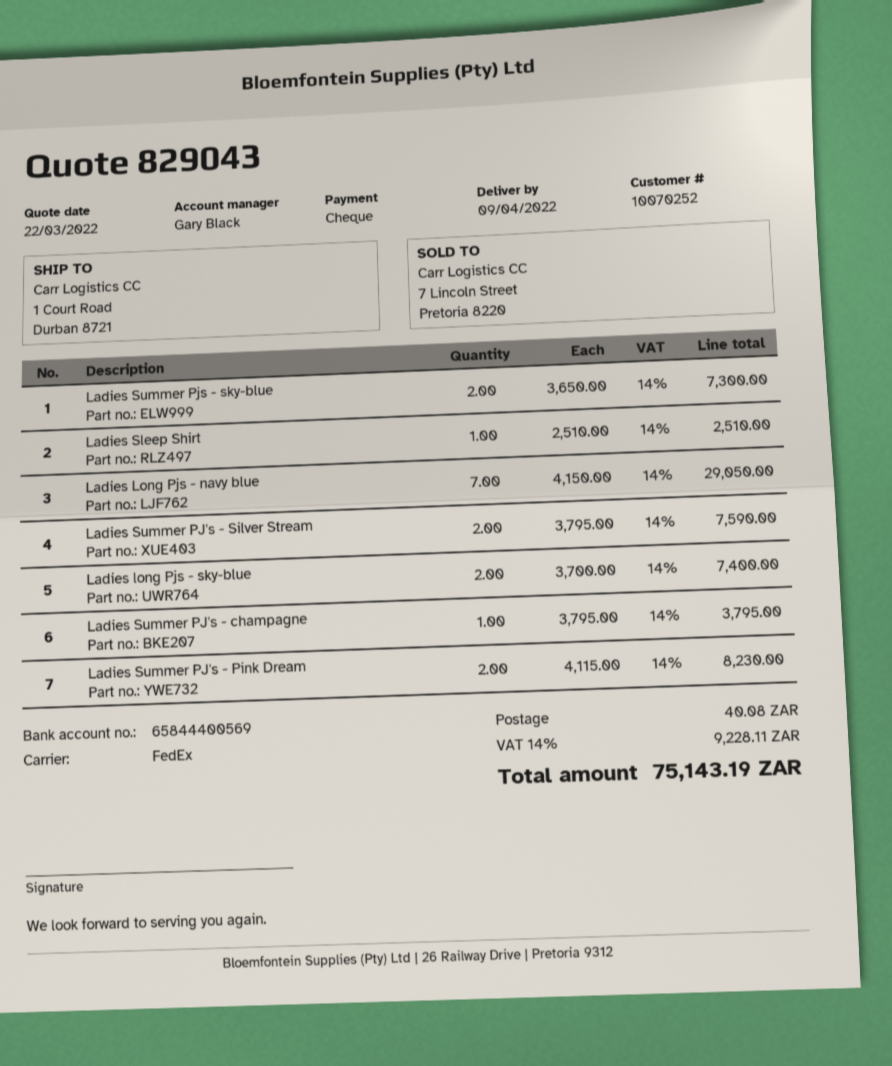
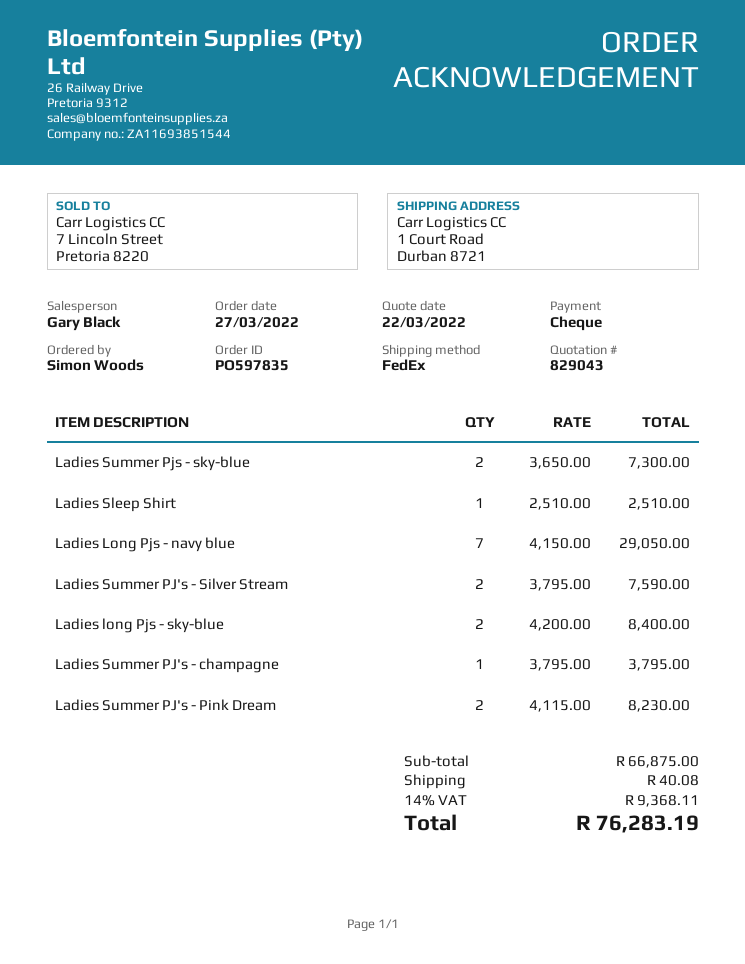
Ladies long Pjs - sky-blue: 2 x 3700.00 = 7400.00 -> 2 x 4200.00 = 8400.00
tax: 14% = 9228.11 -> 14% = 9368.11
total: 75143.19 -> 76283.19

